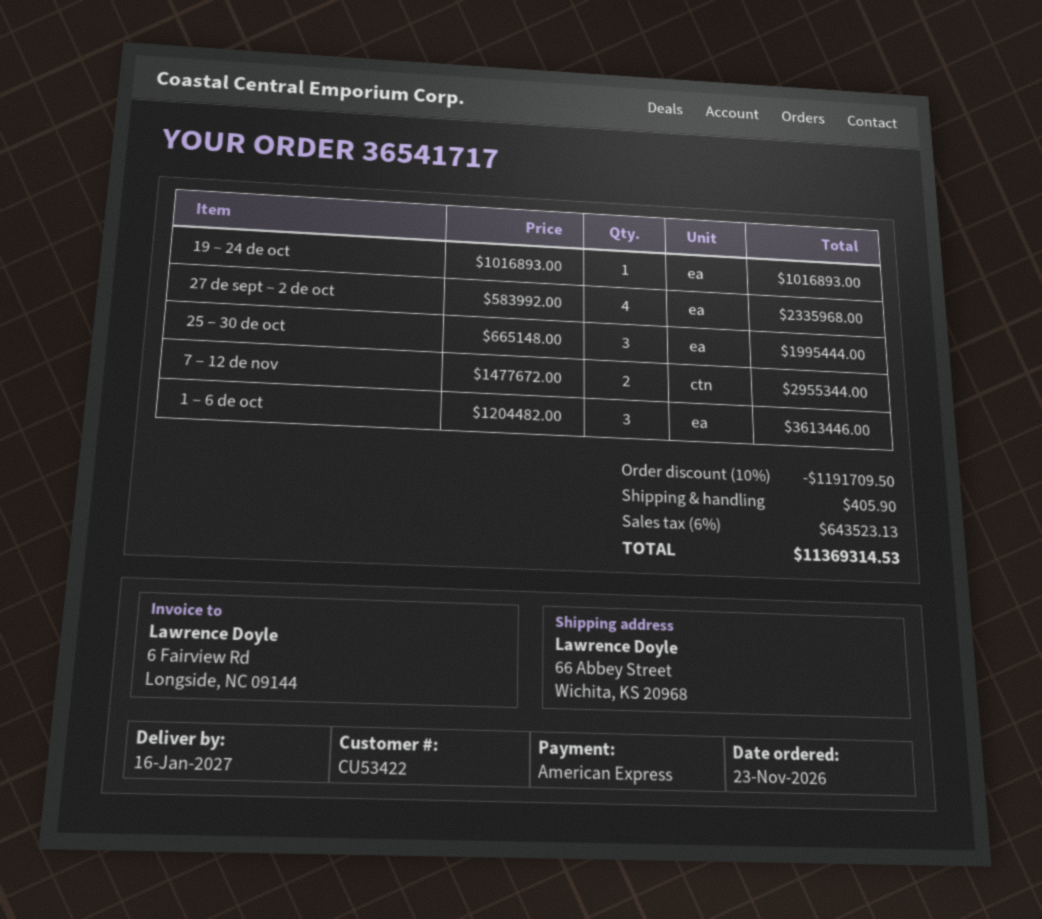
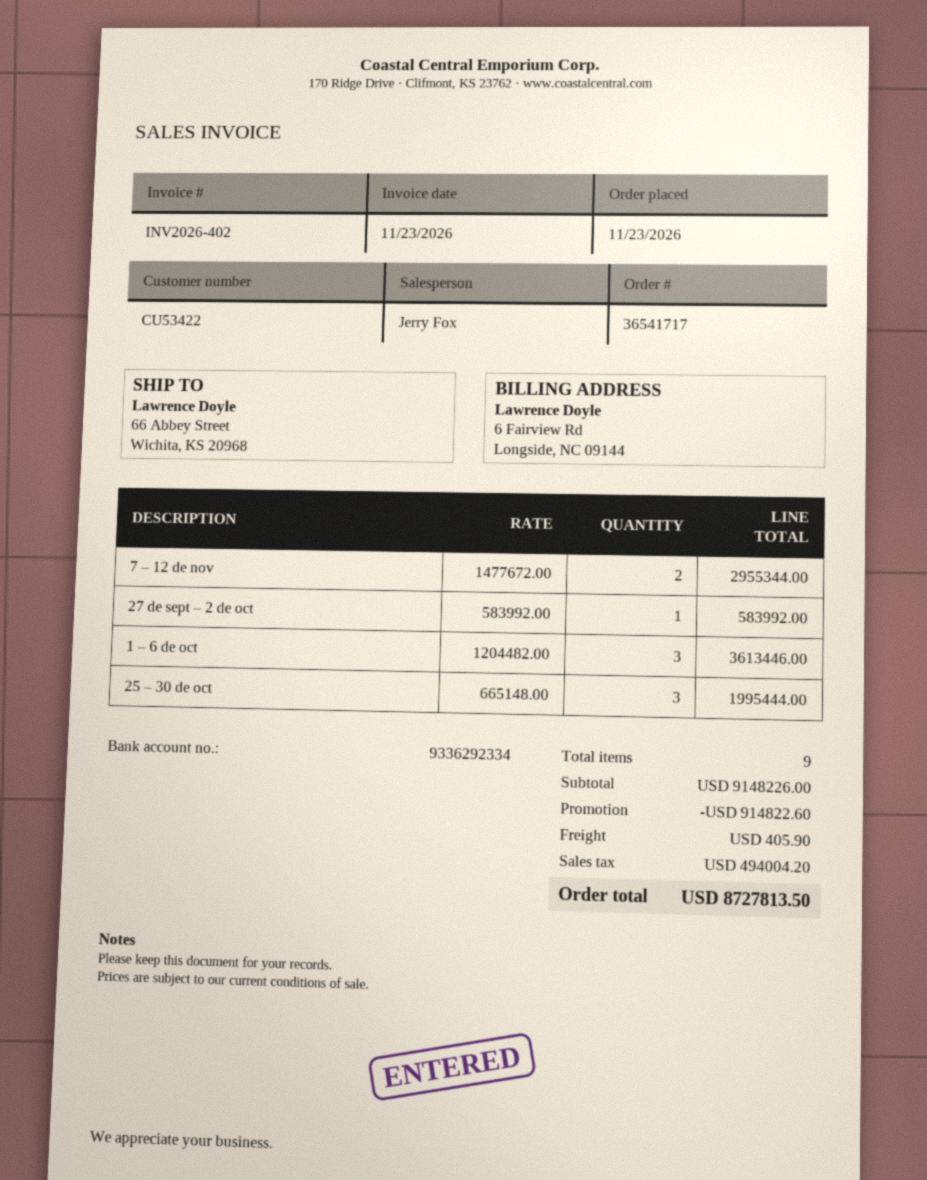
19 – 24 de oct: 1 x 1016893.00 = 1016893.00 -> none
27 de sept – 2 de oct: 4 x 583992.00 = 2335968.00 -> 1 x 583992.00 = 583992.00
discount: 1191709.50 -> 914822.60
tax: 643523.13 -> 494004.20
total: 11369314.53 -> 8727813.50

